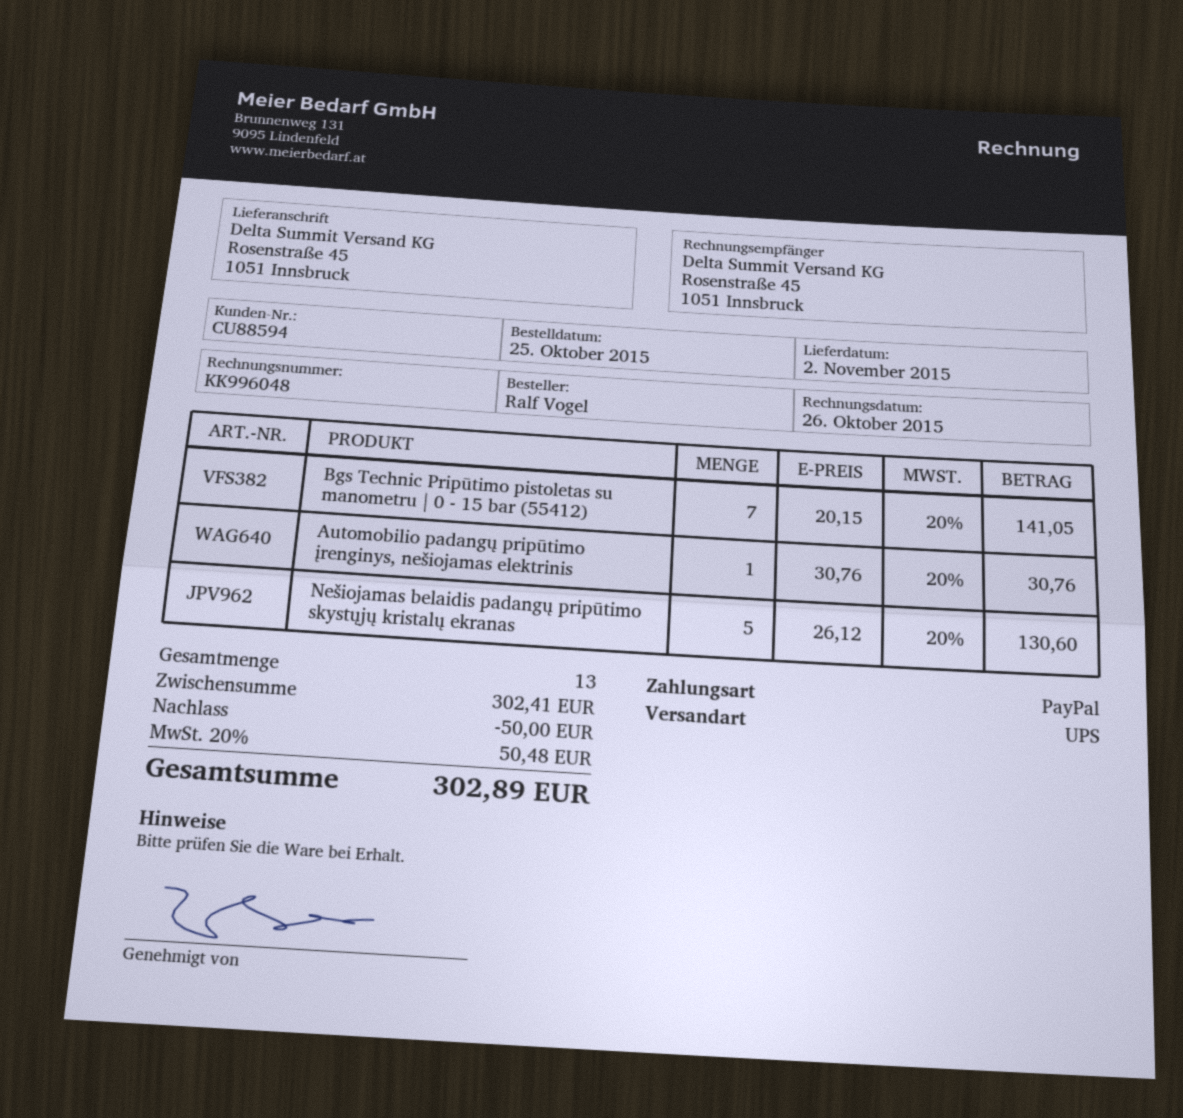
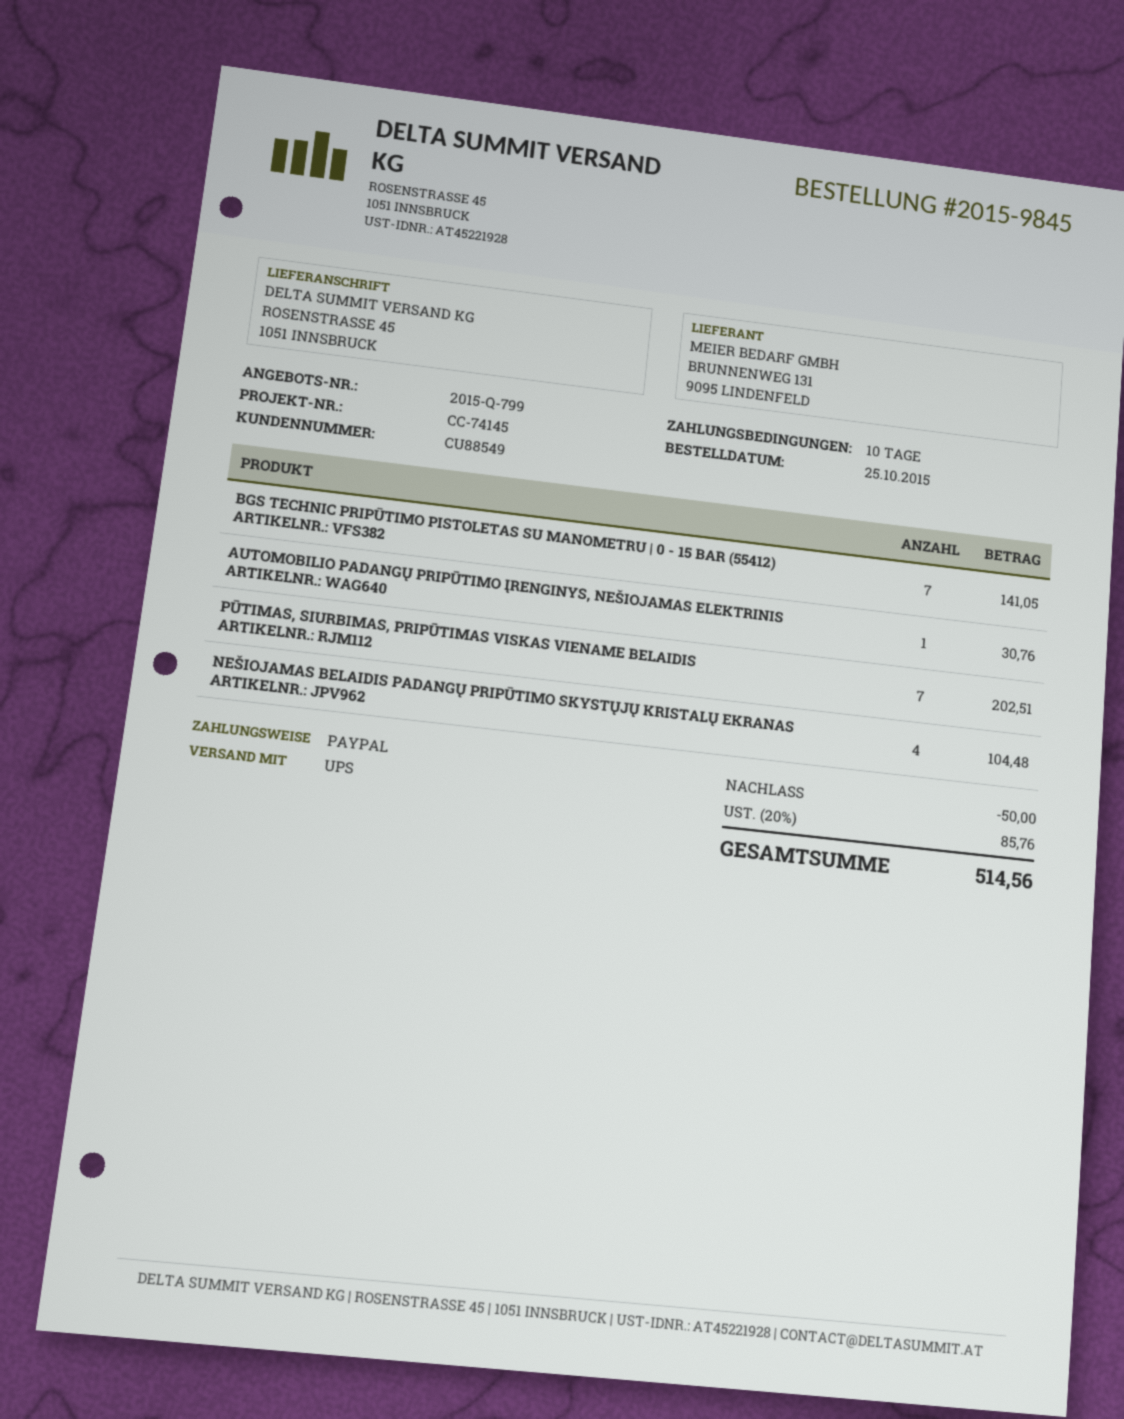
customer number: CU88594 -> CU88549
Nešiojamas belaidis padangų pripūtimo skystųjų kristalų ekranas: 5 for 130.60 -> 4 for 104.48
PŪTIMAS, SIURBIMAS, PRIPŪTIMAS VISKAS VIENAME BELAIDIS: none -> 7 for 202.51
tax: 20% = 50.48 -> 20% = 85.76
total: 302.89 -> 514.56

